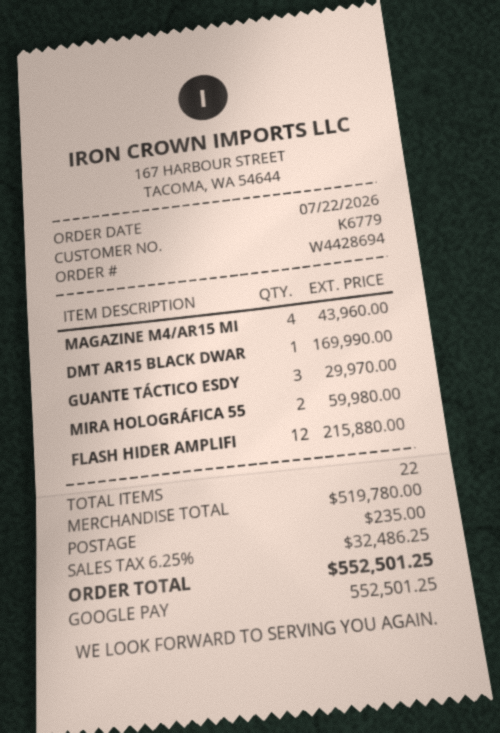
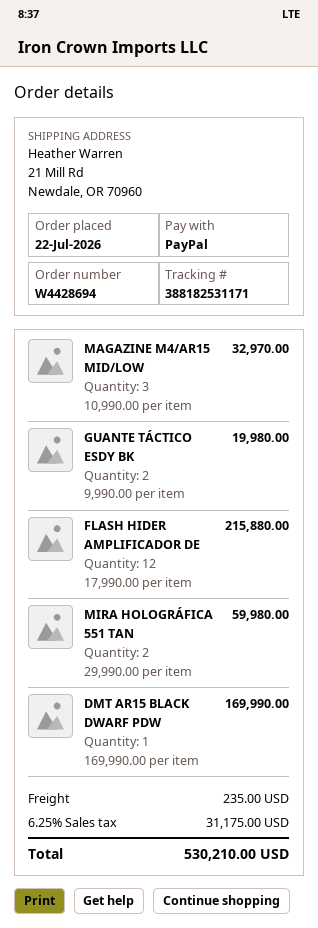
payment method: Google Pay -> PayPal
MAGAZINE M4/AR15 MI: 4 for 43960.00 -> 3 for 32970.00
GUANTE TÁCTICO ESDY: 3 for 29970.00 -> 2 for 19980.00
tax: 6.25% = 32486.25 -> 6.25% = 31175.00
total: 552501.25 -> 530210.00

